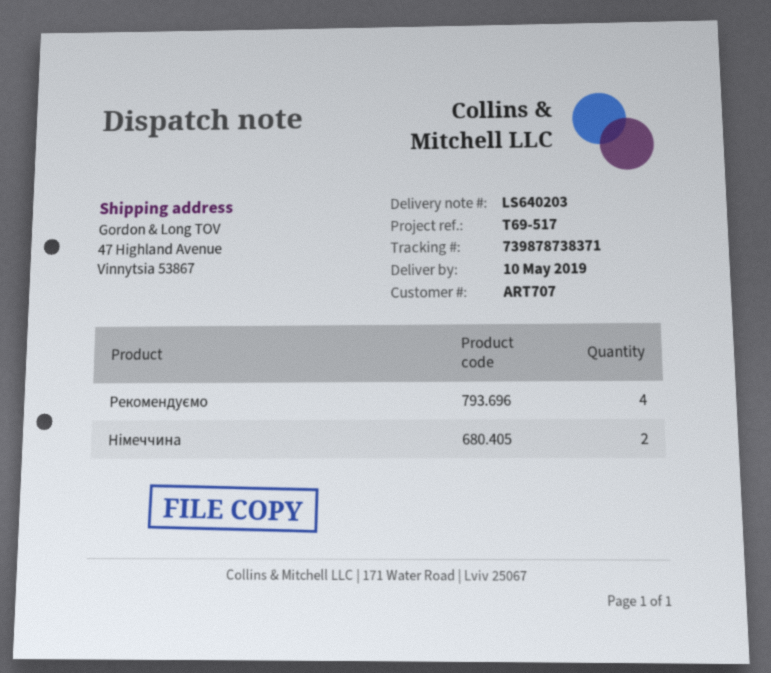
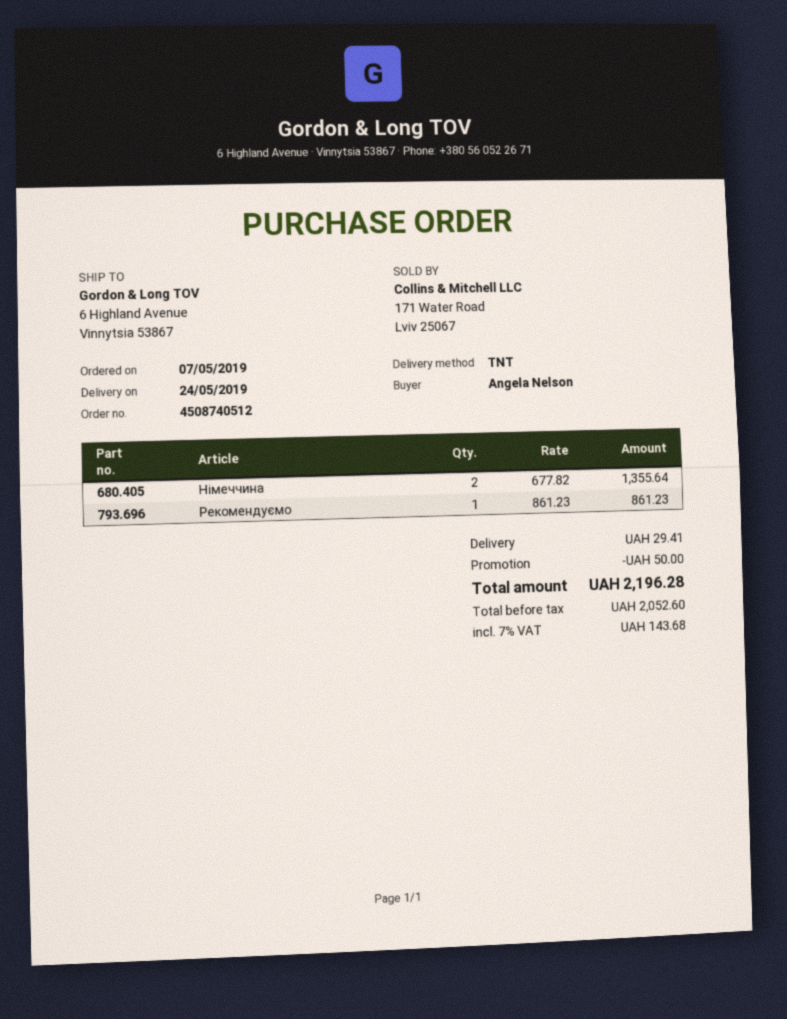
delivery date: 2019-05-10 -> 2019-05-24
ship to: 47 Highland Avenue, Vinnytsia 53867 -> 6 Highland Avenue, Vinnytsia 53867
Рекомендуємо: 4 -> 1

